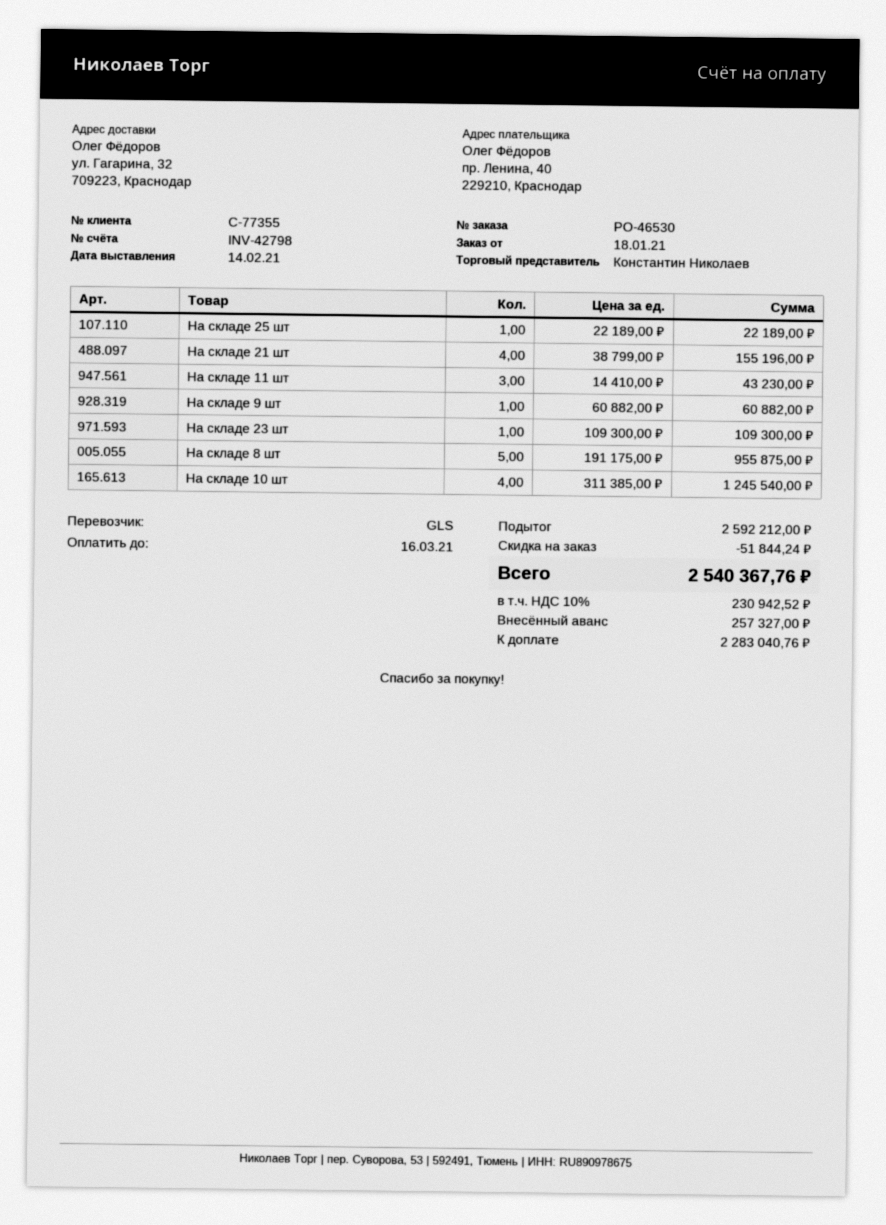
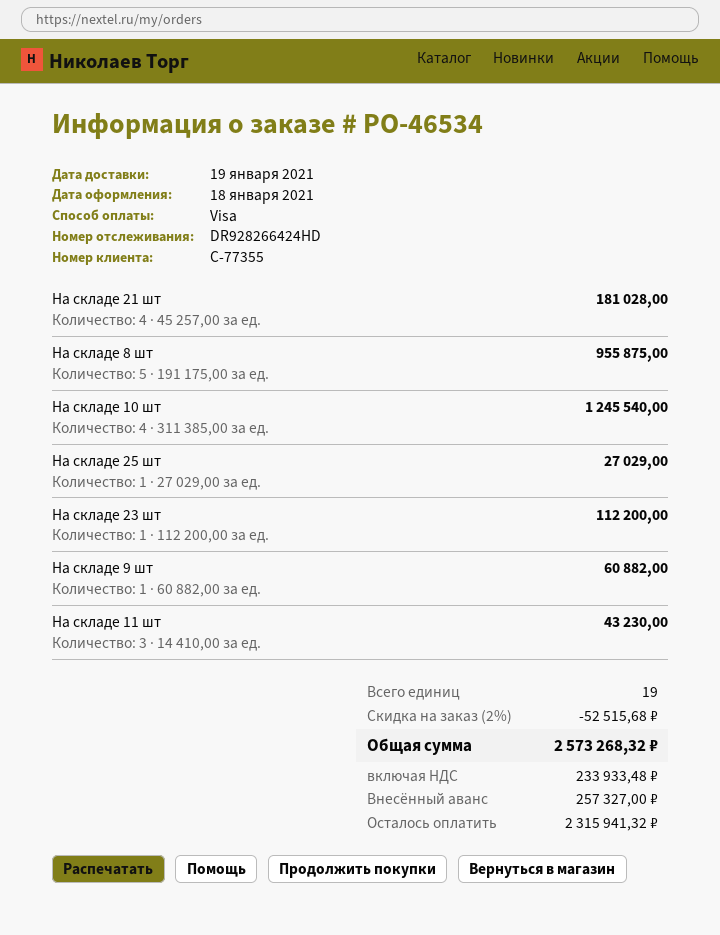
order number: PO-46530 -> PO-46534
На складе 25 шт: 1 x 22189.00 = 22189.00 -> 1 x 27029.00 = 27029.00
На складе 21 шт: 4 x 38799.00 = 155196.00 -> 4 x 45257.00 = 181028.00
На складе 23 шт: 1 x 109300.00 = 109300.00 -> 1 x 112200.00 = 112200.00
discount: 51844.24 -> 52515.68
tax: 230942.52 -> 233933.48
total: 2540367.76 -> 2573268.32
balance: 2283040.76 -> 2315941.32

